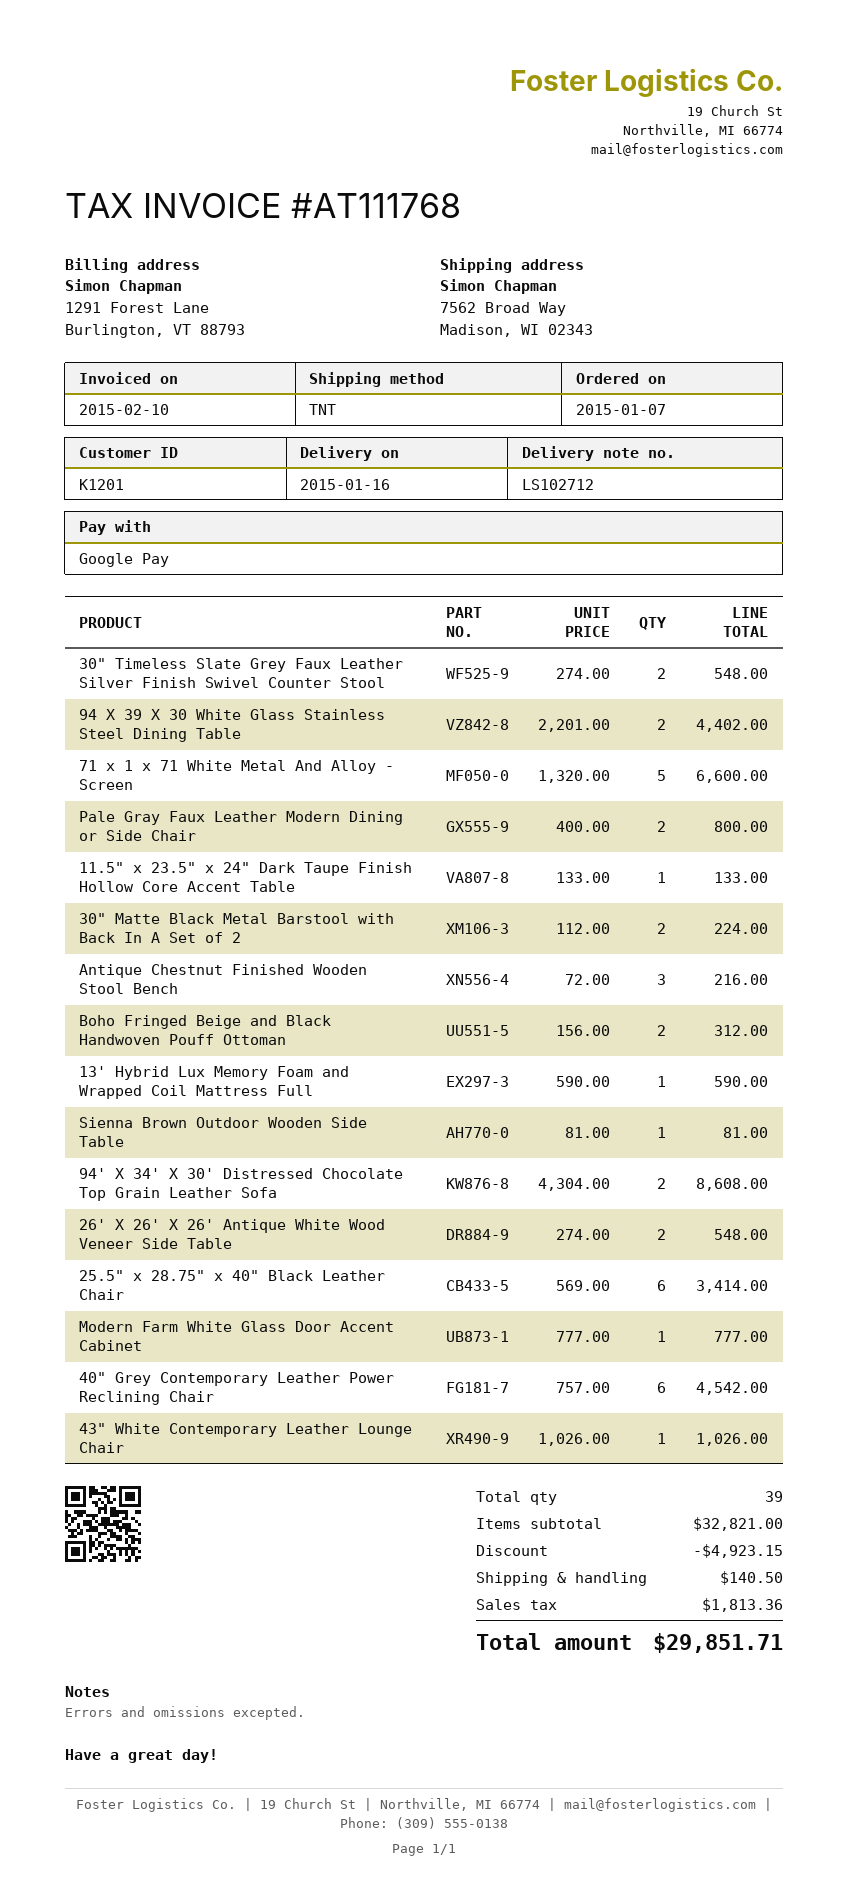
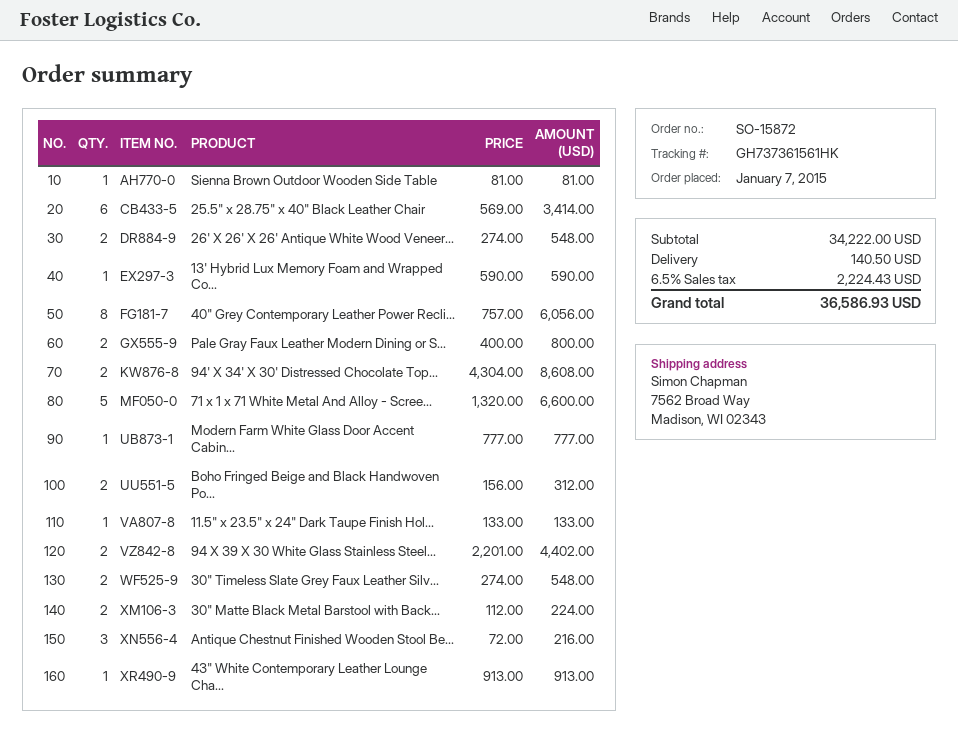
40" Grey Contemporary Leather Power Reclining Chair: 6 x 757.00 = 4542.00 -> 8 x 757.00 = 6056.00
43" White Contemporary Leather Lounge Chair: 1 x 1026.00 = 1026.00 -> 1 x 913.00 = 913.00
subtotal: 32821.00 -> 34222.00
discount: 4923.15 -> none
tax: 1813.36 -> 2224.43
total: 29851.71 -> 36586.93

